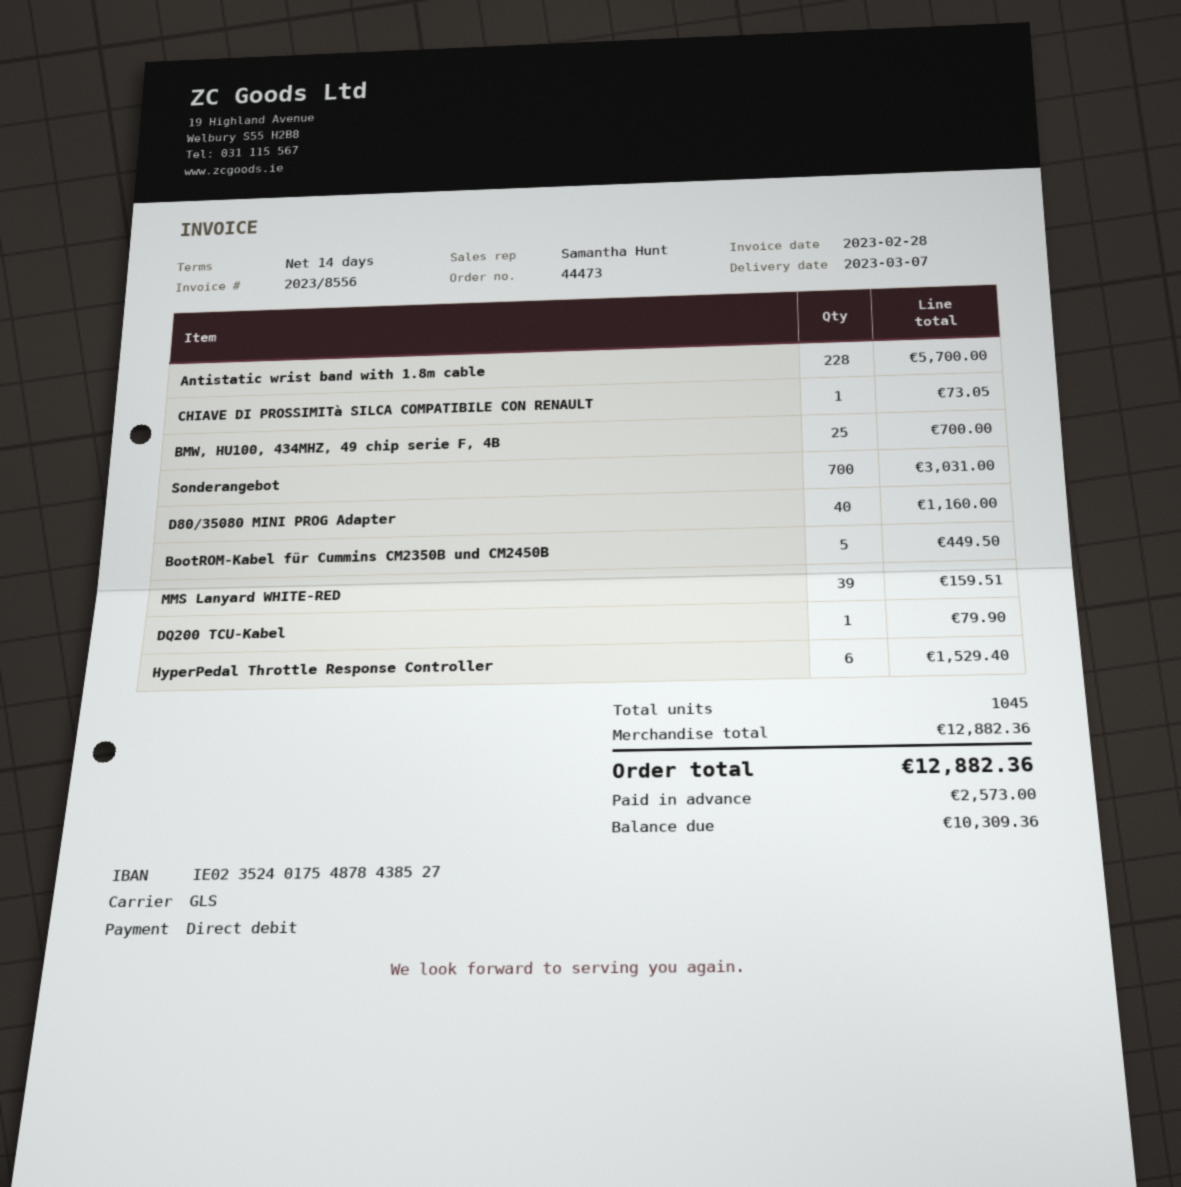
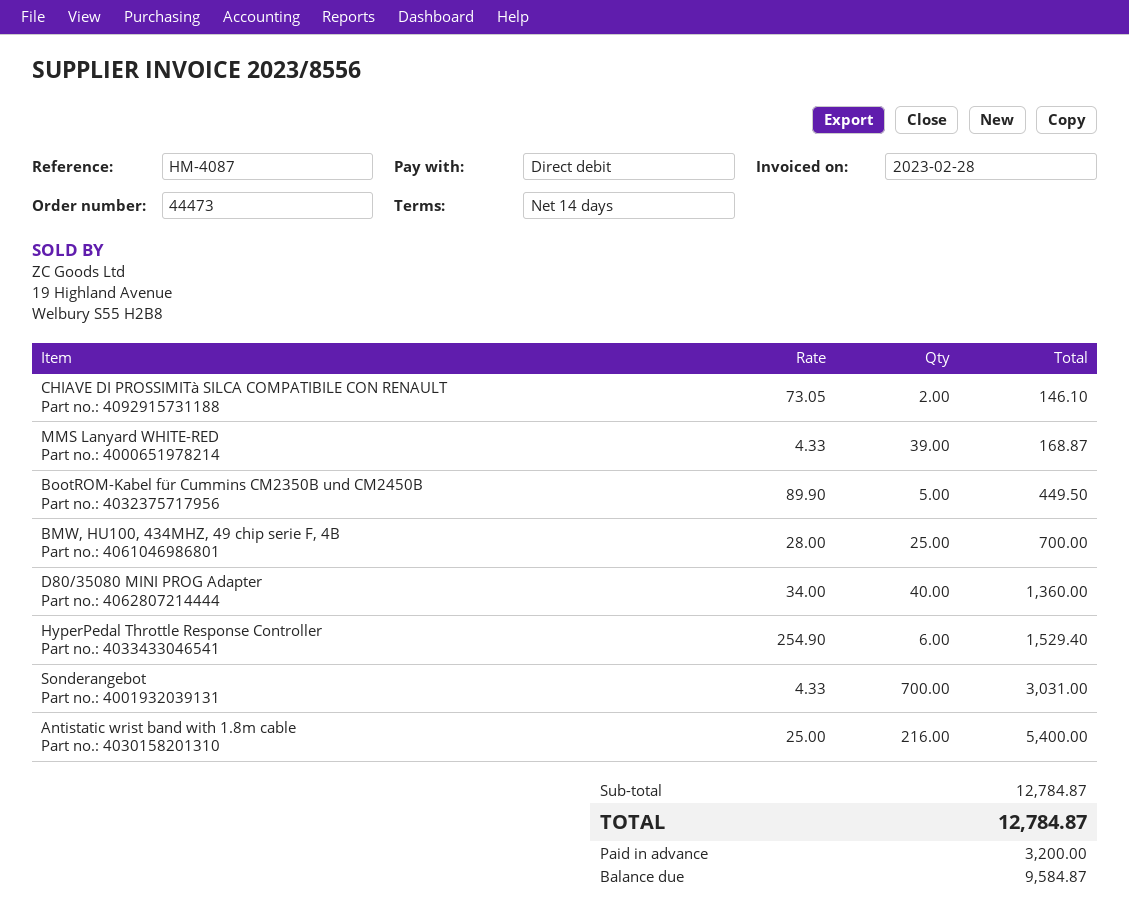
Antistatic wrist band with 1.8m cable: 228 for 5700.00 -> 216 for 5400.00
CHIAVE DI PROSSIMITà SILCA COMPATIBILE CON RENAULT: 1 for 73.05 -> 2 for 146.10
D80/35080 MINI PROG Adapter: 40 for 1160.00 -> 40 for 1360.00
MMS Lanyard WHITE-RED: 39 for 159.51 -> 39 for 168.87
DQ200 TCU-Kabel: 1 for 79.90 -> none
subtotal: 12882.36 -> 12784.87
total: 12882.36 -> 12784.87
deposit: 2573.00 -> 3200.00
balance: 10309.36 -> 9584.87

